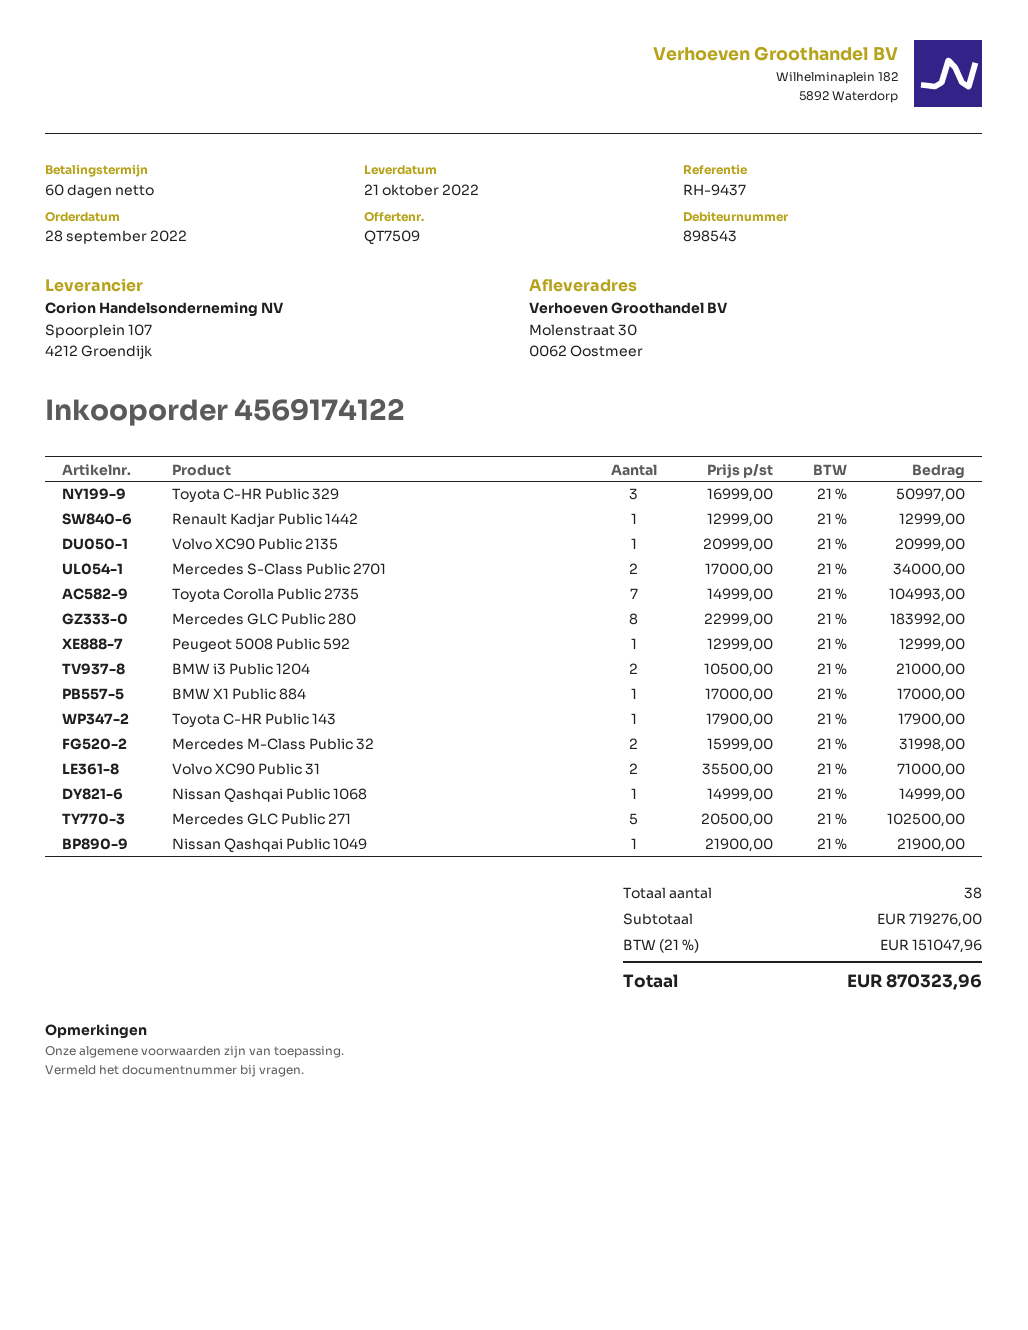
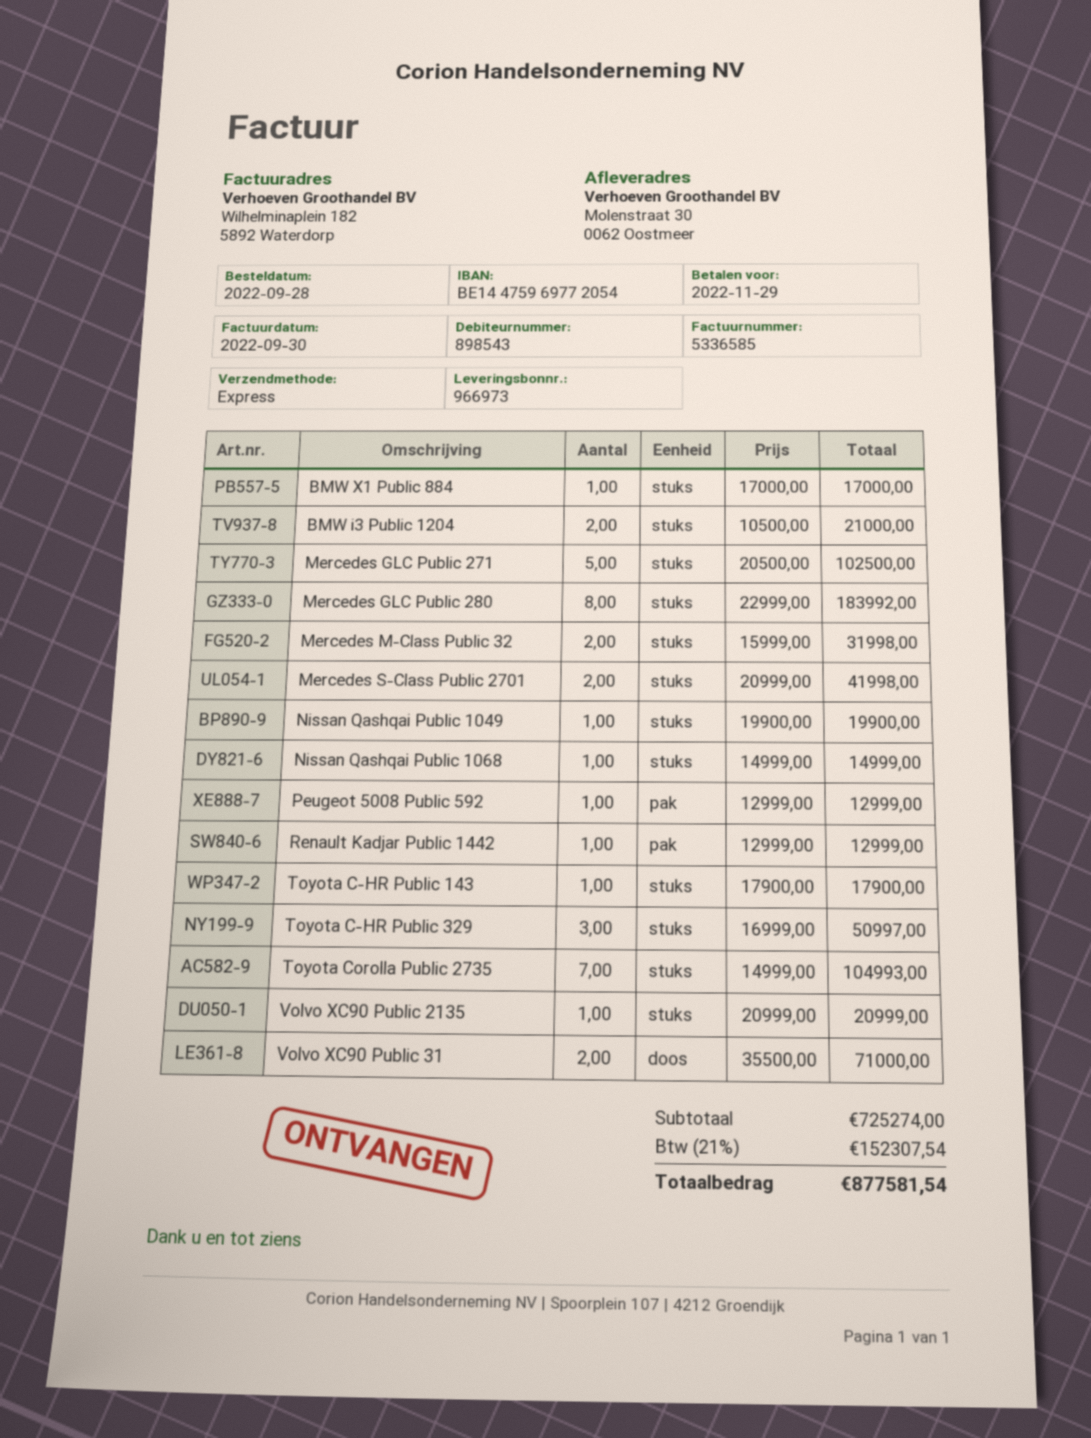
Mercedes S-Class Public 2701: 2 x 17000.00 = 34000.00 -> 2 x 20999.00 = 41998.00
Nissan Qashqai Public 1049: 1 x 21900.00 = 21900.00 -> 1 x 19900.00 = 19900.00
subtotal: 719276.00 -> 725274.00
tax: 21% = 151047.96 -> 21% = 152307.54
total: 870323.96 -> 877581.54

